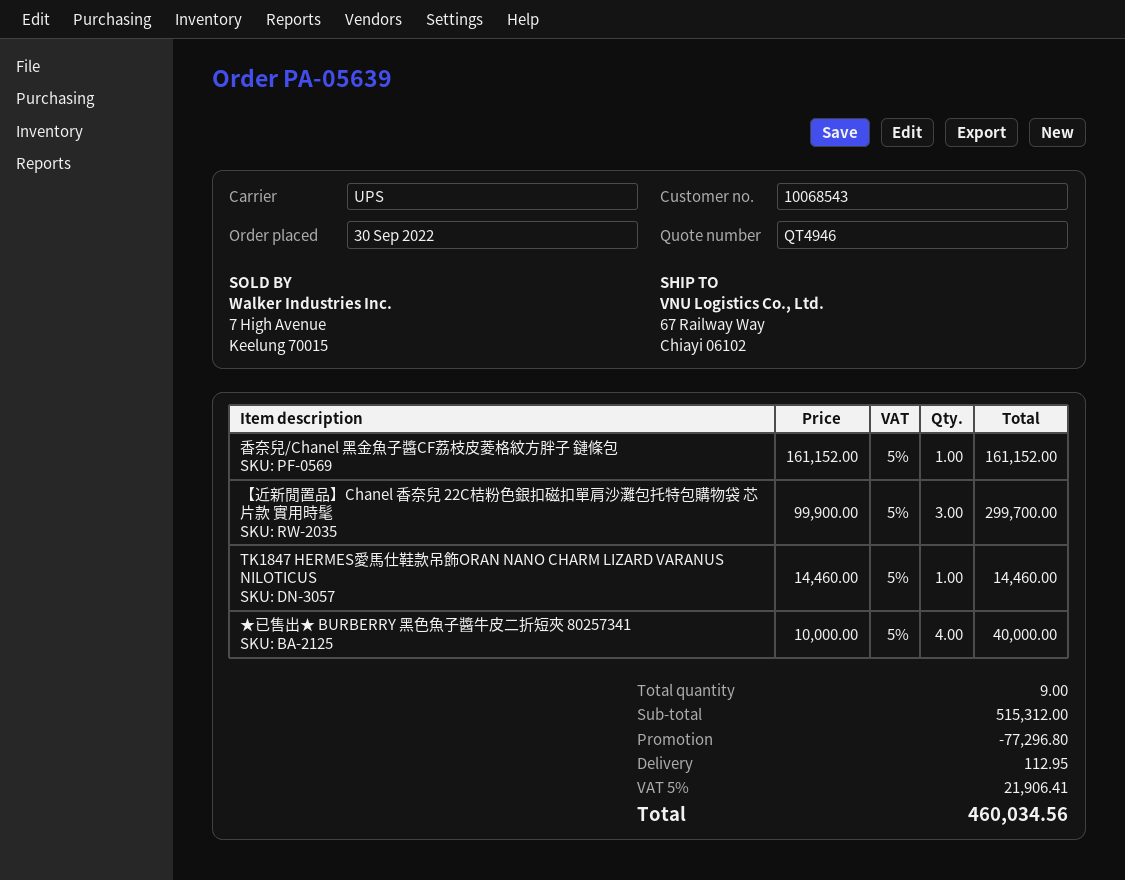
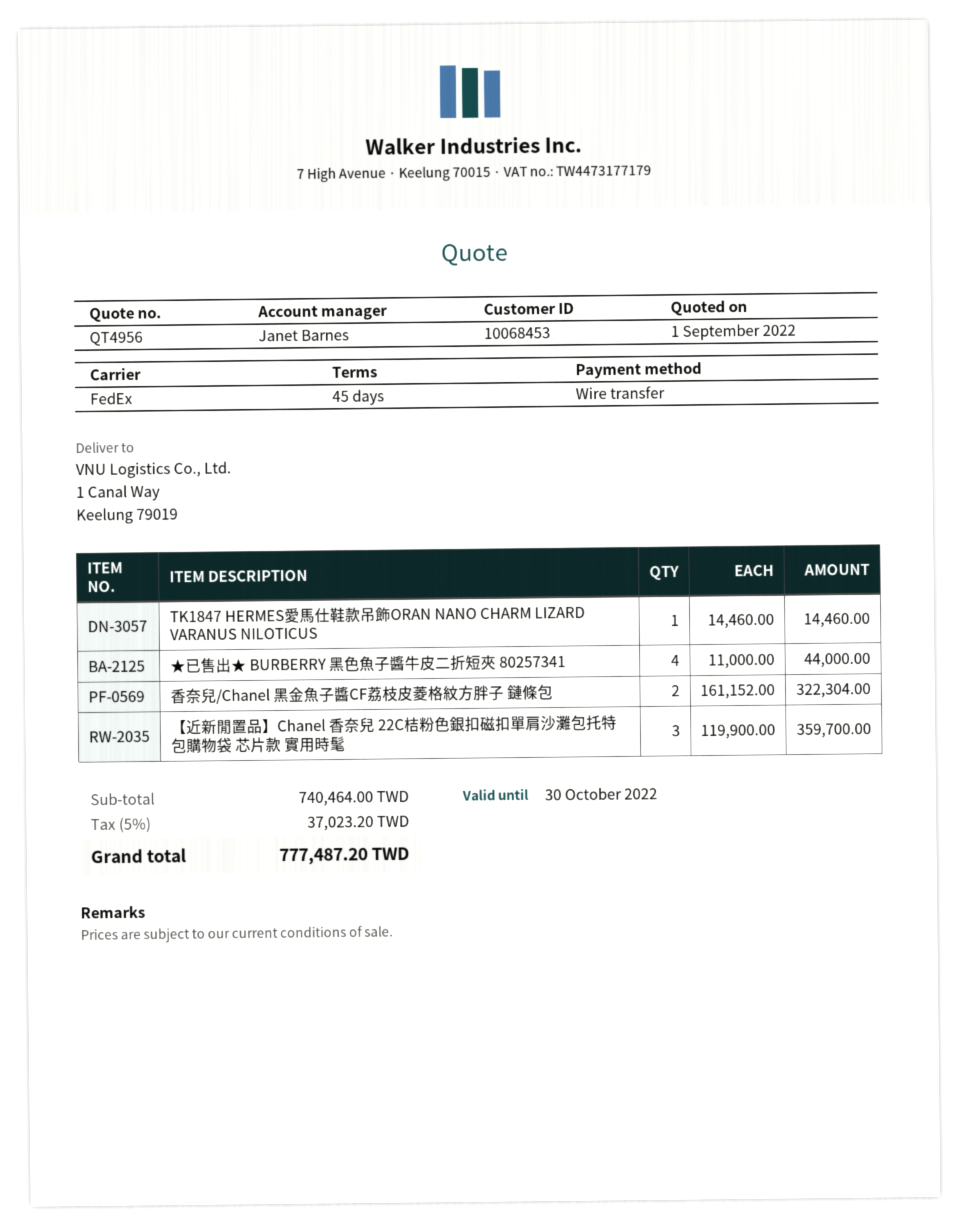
quote number: QT4946 -> QT4956
customer number: 10068543 -> 10068453
shipping method: UPS -> FedEx
ship to: 67 Railway Way, Chiayi 06102 -> 1 Canal Way, Keelung 79019
香奈兒/Chanel 黑金魚子醬CF荔枝皮菱格紋方胖子 鏈條包: 1 x 161152.00 = 161152.00 -> 2 x 161152.00 = 322304.00
【近新閒置品】Chanel 香奈兒 22C桔粉色銀扣磁扣單肩沙灘包托特包購物袋 芯片款 實用時髦: 3 x 99900.00 = 299700.00 -> 3 x 119900.00 = 359700.00
★已售出★ BURBERRY 黑色魚子醬牛皮二折短夾 80257341: 4 x 10000.00 = 40000.00 -> 4 x 11000.00 = 44000.00
subtotal: 515312.00 -> 740464.00
discount: 77296.80 -> none
shipping: 112.95 -> none
tax: 5% = 21906.41 -> 5% = 37023.20
total: 460034.56 -> 777487.20

